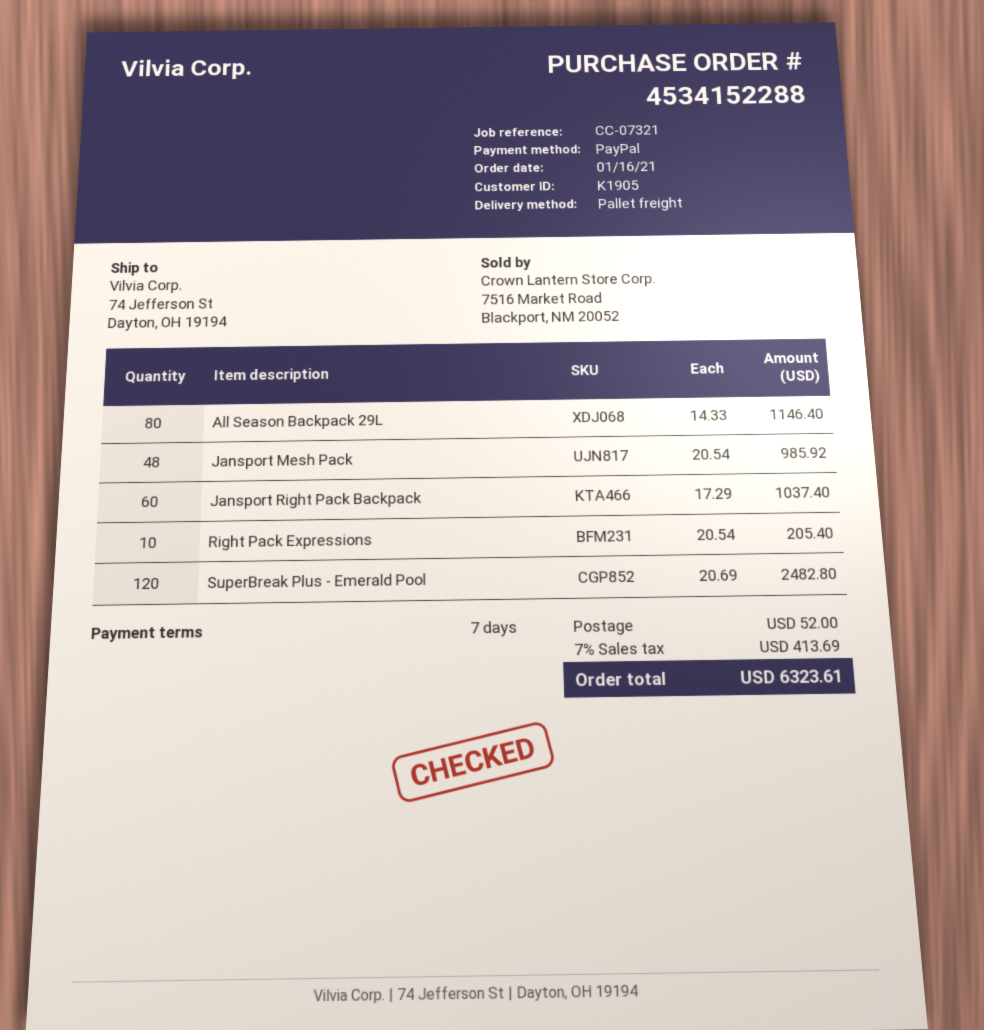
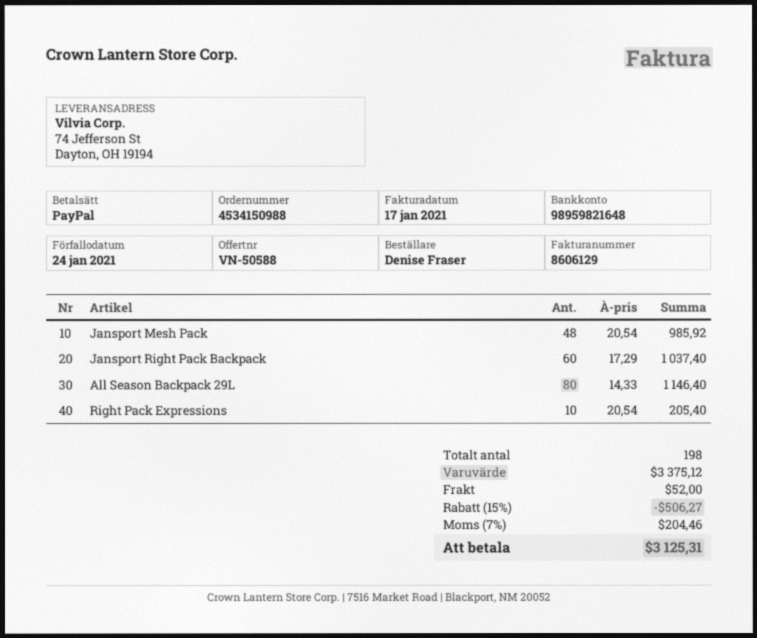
order number: 4534152288 -> 4534150988
SuperBreak Plus - Emerald Pool: 120 x 20.69 = 2482.80 -> none
discount: none -> 15% = 506.27
tax: 7% = 413.69 -> 7% = 204.46
total: 6323.61 -> 3125.31

